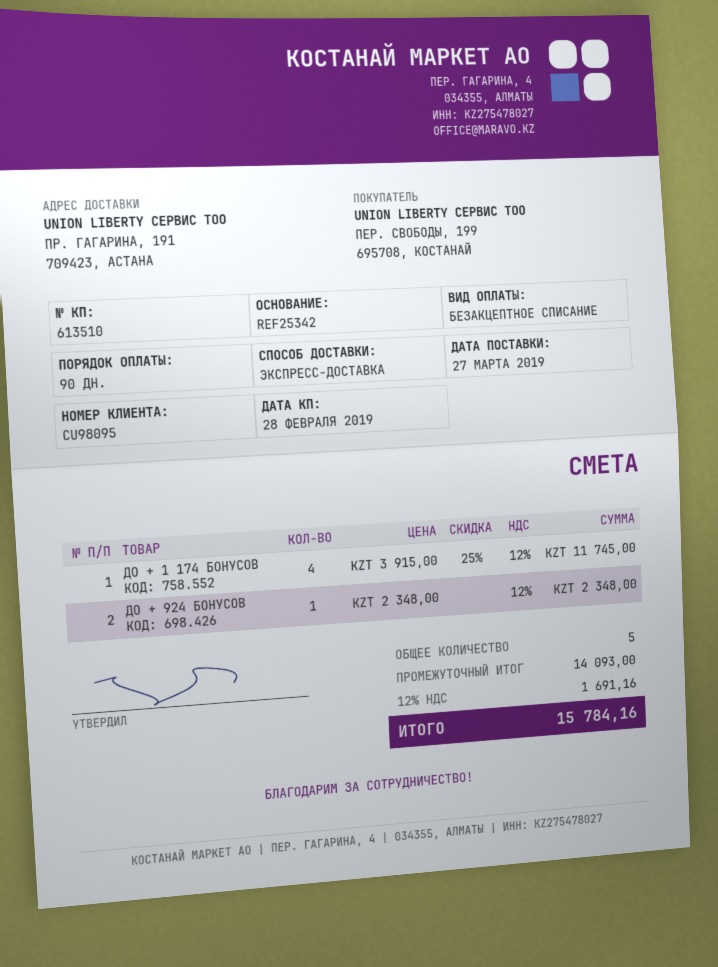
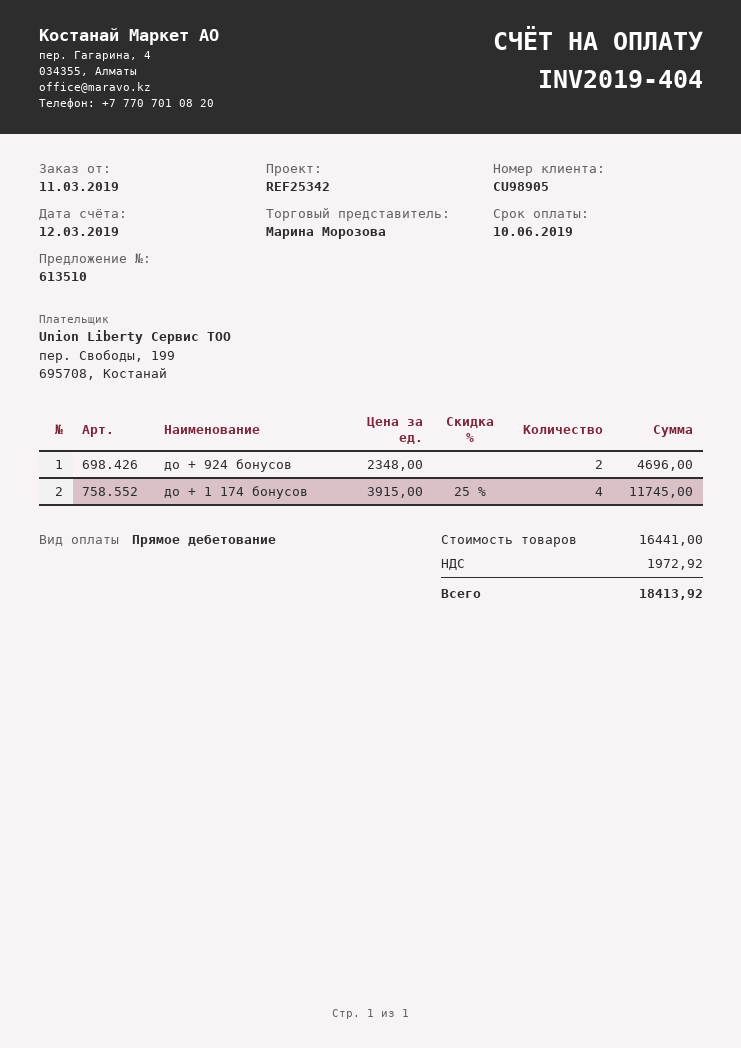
customer number: CU98095 -> CU98905
ДО + 924 БОНУСОВ: 1 x 2348.00 = 2348.00 -> 2 x 2348.00 = 4696.00
subtotal: 14093.00 -> 16441.00
tax: 1691.16 -> 1972.92
total: 15784.16 -> 18413.92

